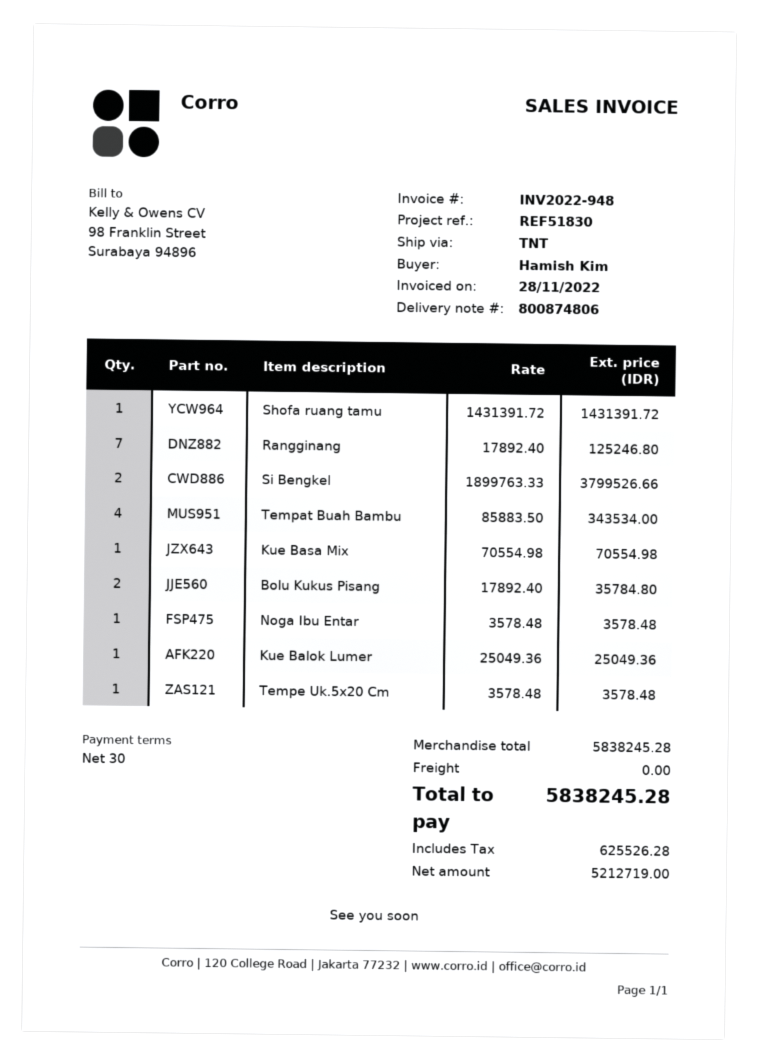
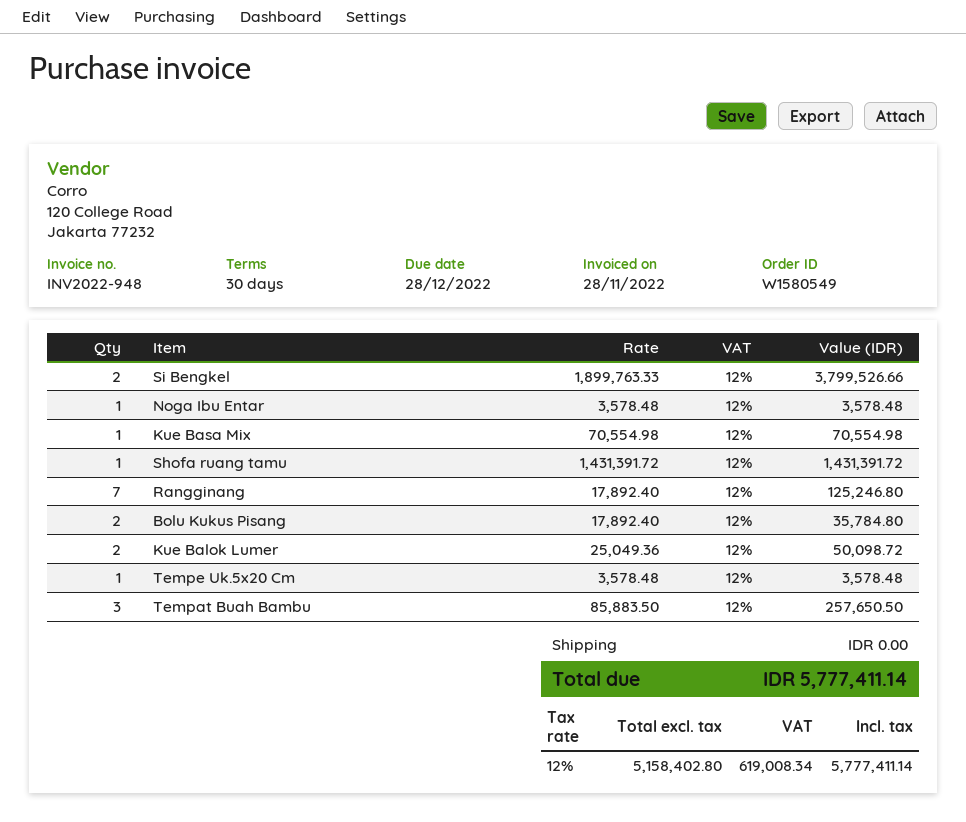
Tempat Buah Bambu: 4 x 85883.50 = 343534.00 -> 3 x 85883.50 = 257650.50
Kue Balok Lumer: 1 x 25049.36 = 25049.36 -> 2 x 25049.36 = 50098.72
net: 5212719.00 -> 5158402.80
tax: 625526.28 -> 619008.34
total: 5838245.28 -> 5777411.14

